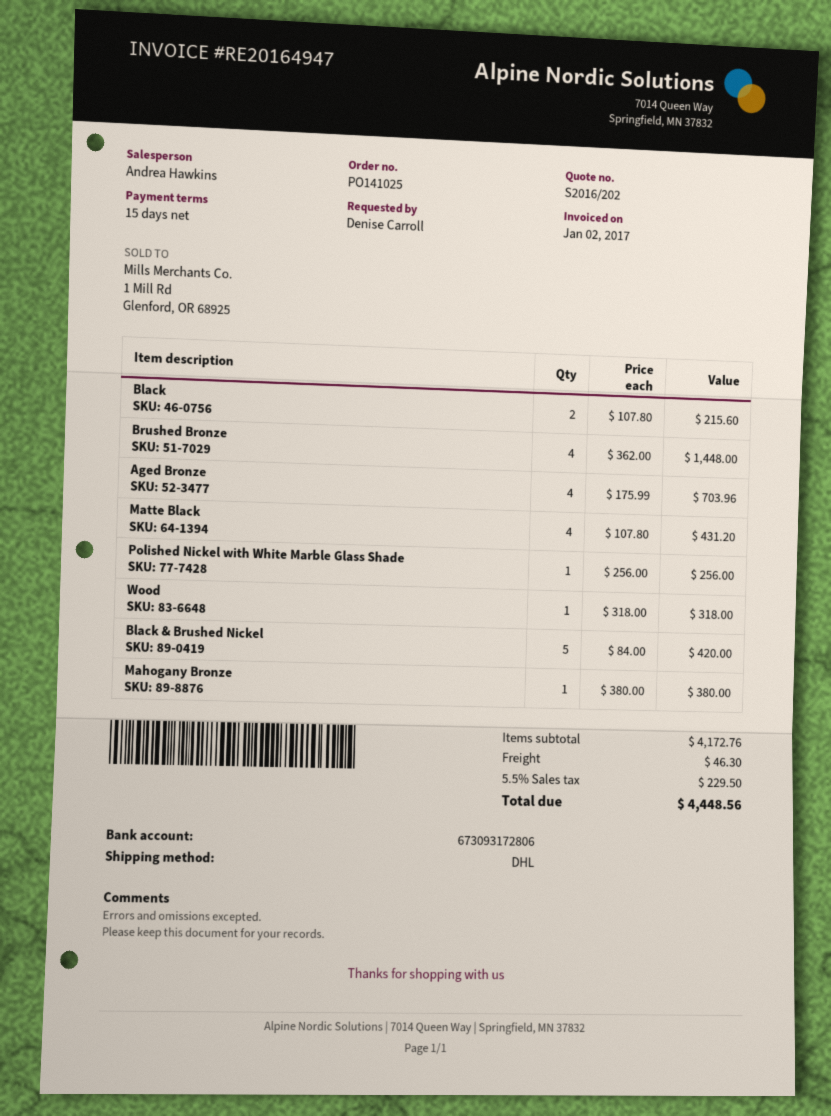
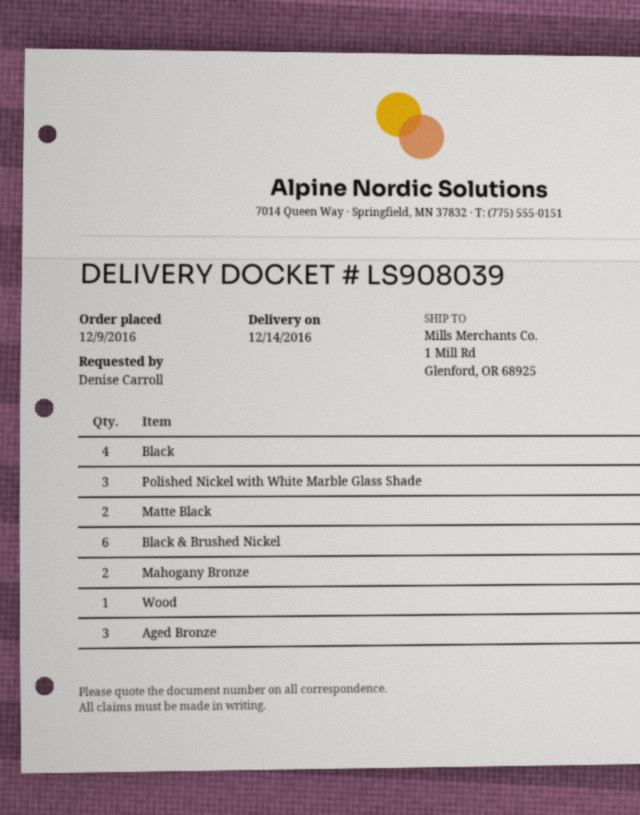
Black: 2 -> 4
Brushed Bronze: 4 -> none
Aged Bronze: 4 -> 3
Matte Black: 4 -> 2
Polished Nickel with White Marble Glass Shade: 1 -> 3
Black & Brushed Nickel: 5 -> 6
Mahogany Bronze: 1 -> 2

